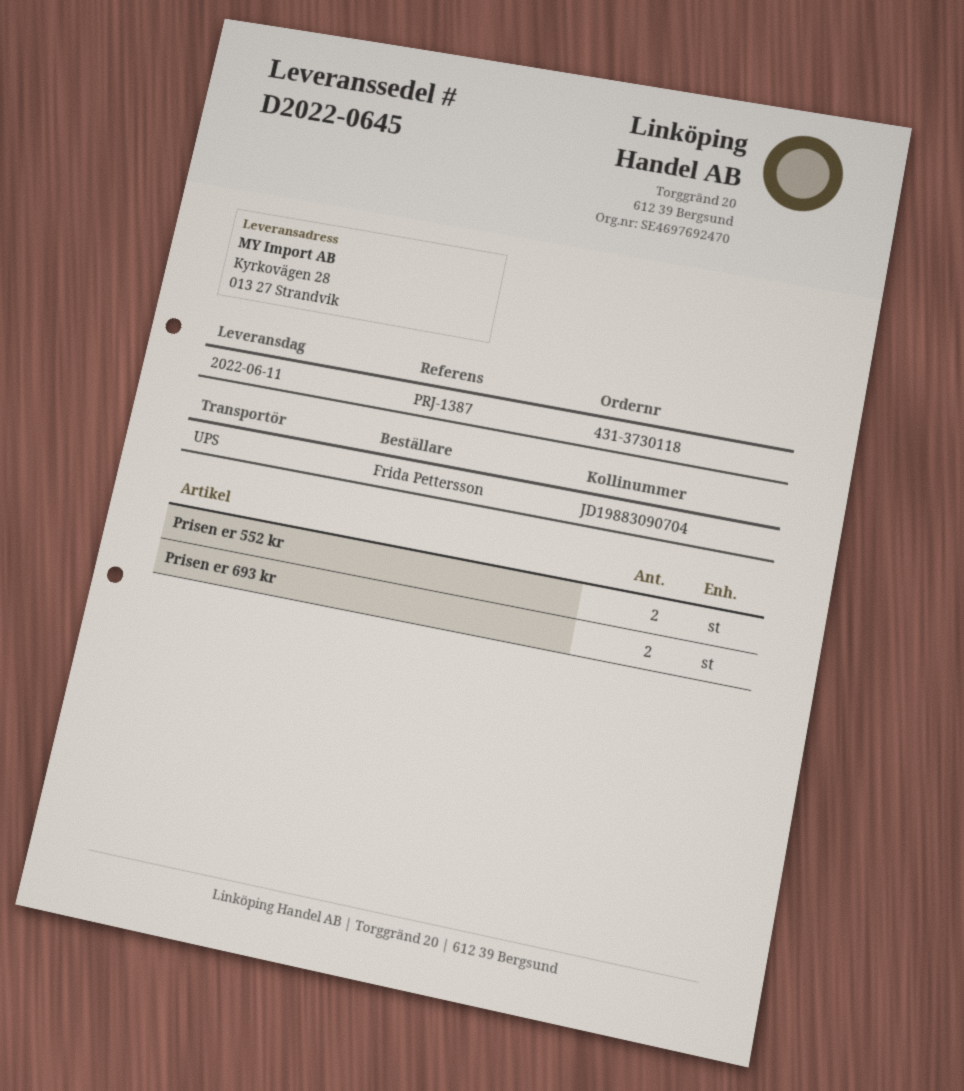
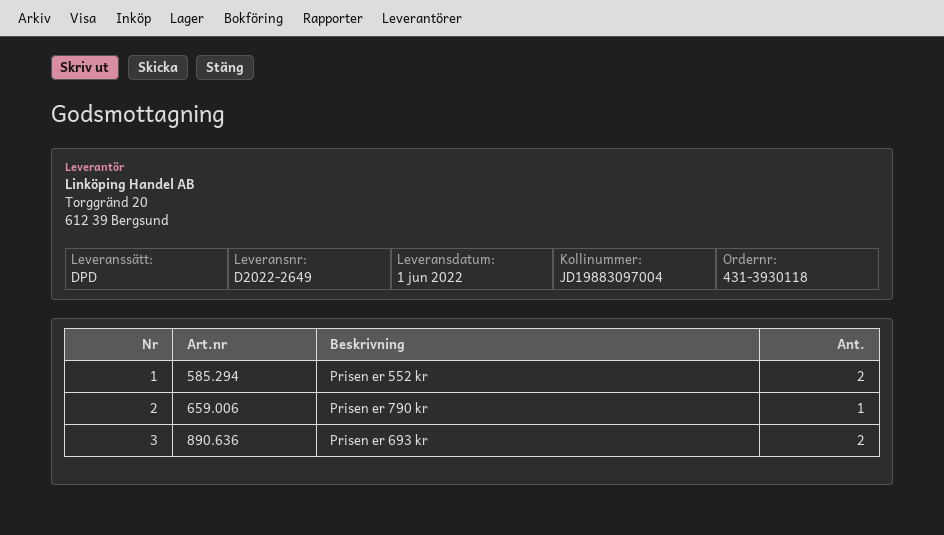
order number: 431-3730118 -> 431-3930118
delivery note number: D2022-0645 -> D2022-2649
delivery date: 2022-06-11 -> 2022-06-01
shipping method: UPS -> DPD
tracking number: JD19883090704 -> JD19883097004
Prisen er 790 kr: none -> 1

